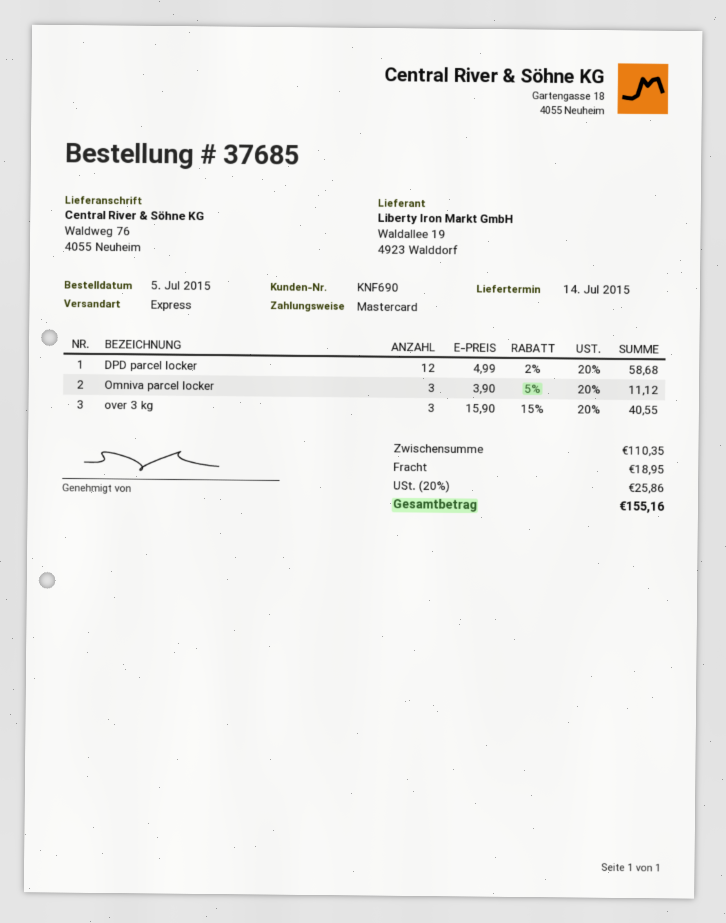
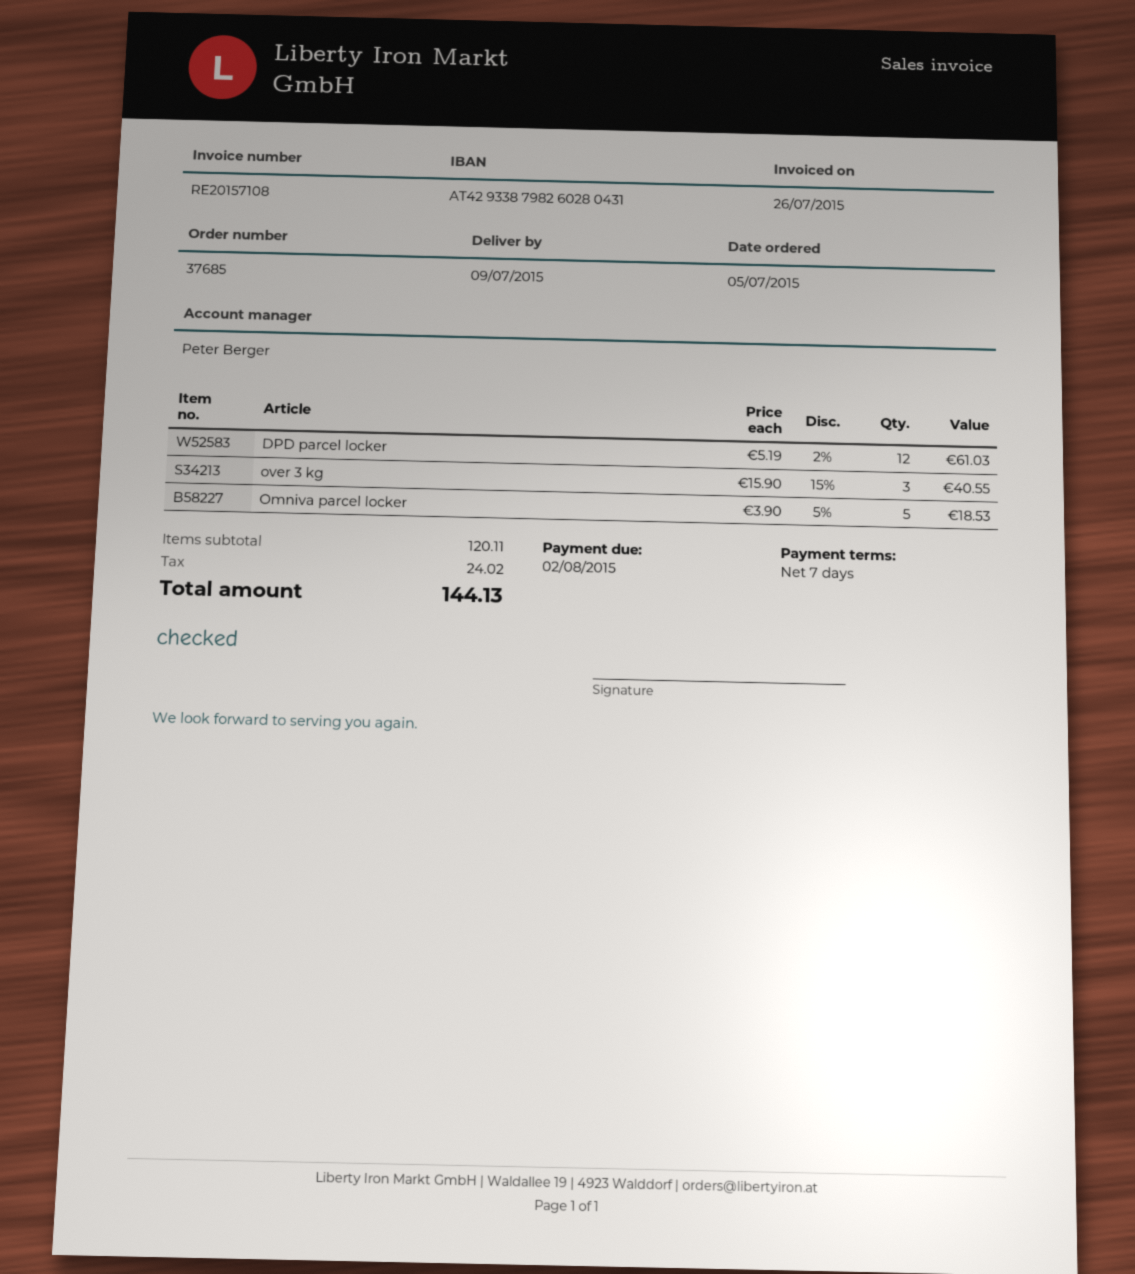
delivery date: 2015-07-14 -> 2015-07-09
DPD parcel locker: 12 x 4.99 - 2% = 58.68 -> 12 x 5.19 - 2% = 61.03
Omniva parcel locker: 3 x 3.90 - 5% = 11.12 -> 5 x 3.90 - 5% = 18.53
subtotal: 110.35 -> 120.11
shipping: 18.95 -> none
tax: 25.86 -> 24.02
total: 155.16 -> 144.13

